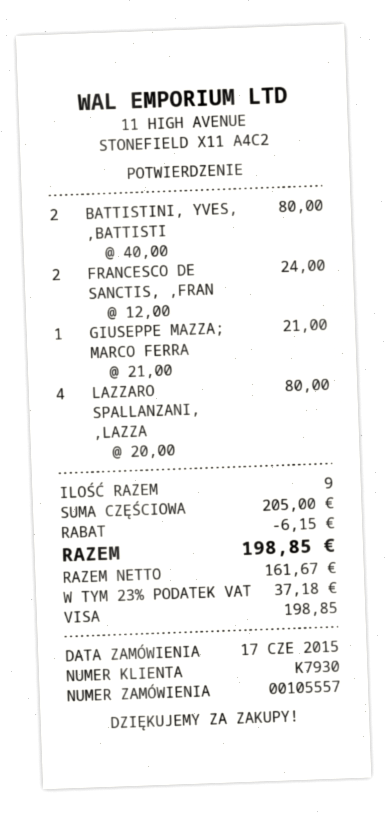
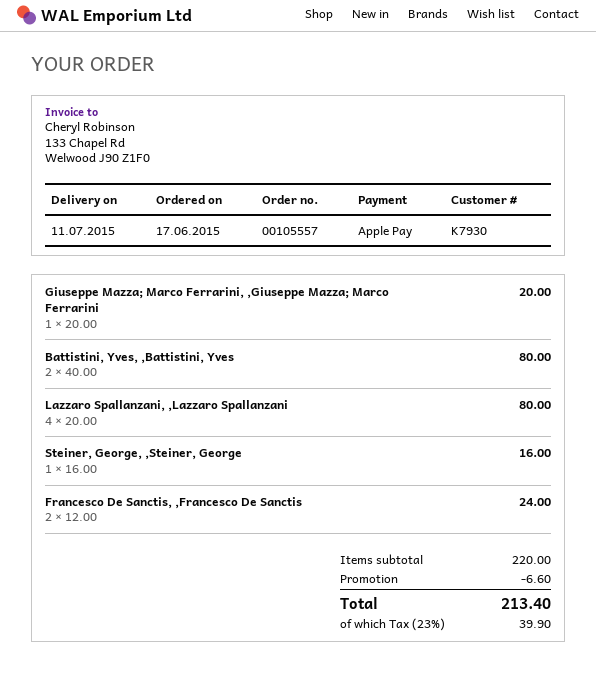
payment method: Visa -> Apple Pay
GIUSEPPE MAZZA; MARCO FERRA: 1 x 21.00 = 21.00 -> 1 x 20.00 = 20.00
Steiner, George, ,Steiner, George: none -> 1 x 16.00 = 16.00
subtotal: 205.00 -> 220.00
discount: 6.15 -> 6.60
tax: 23% = 37.18 -> 23% = 39.90
total: 198.85 -> 213.40

